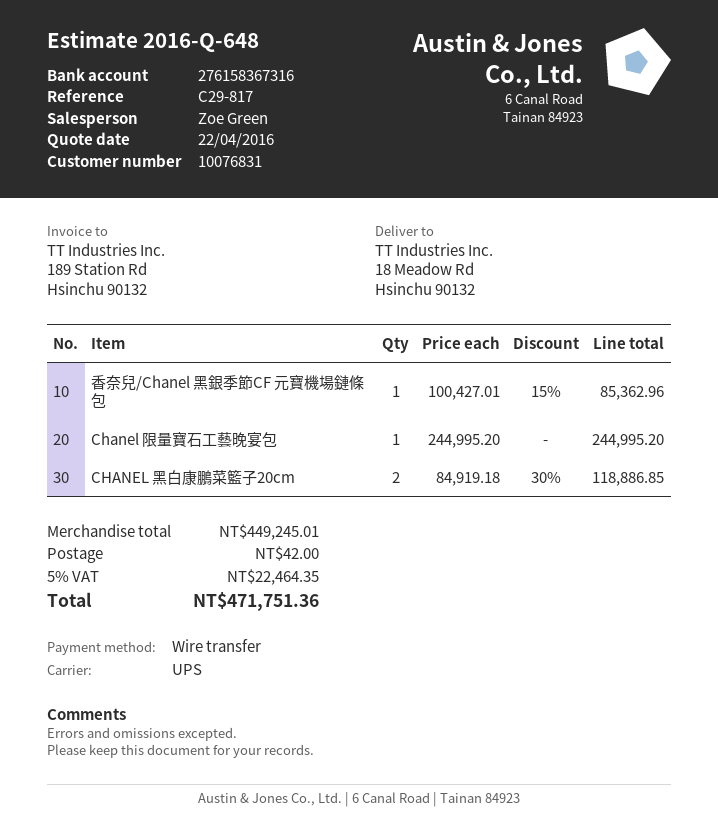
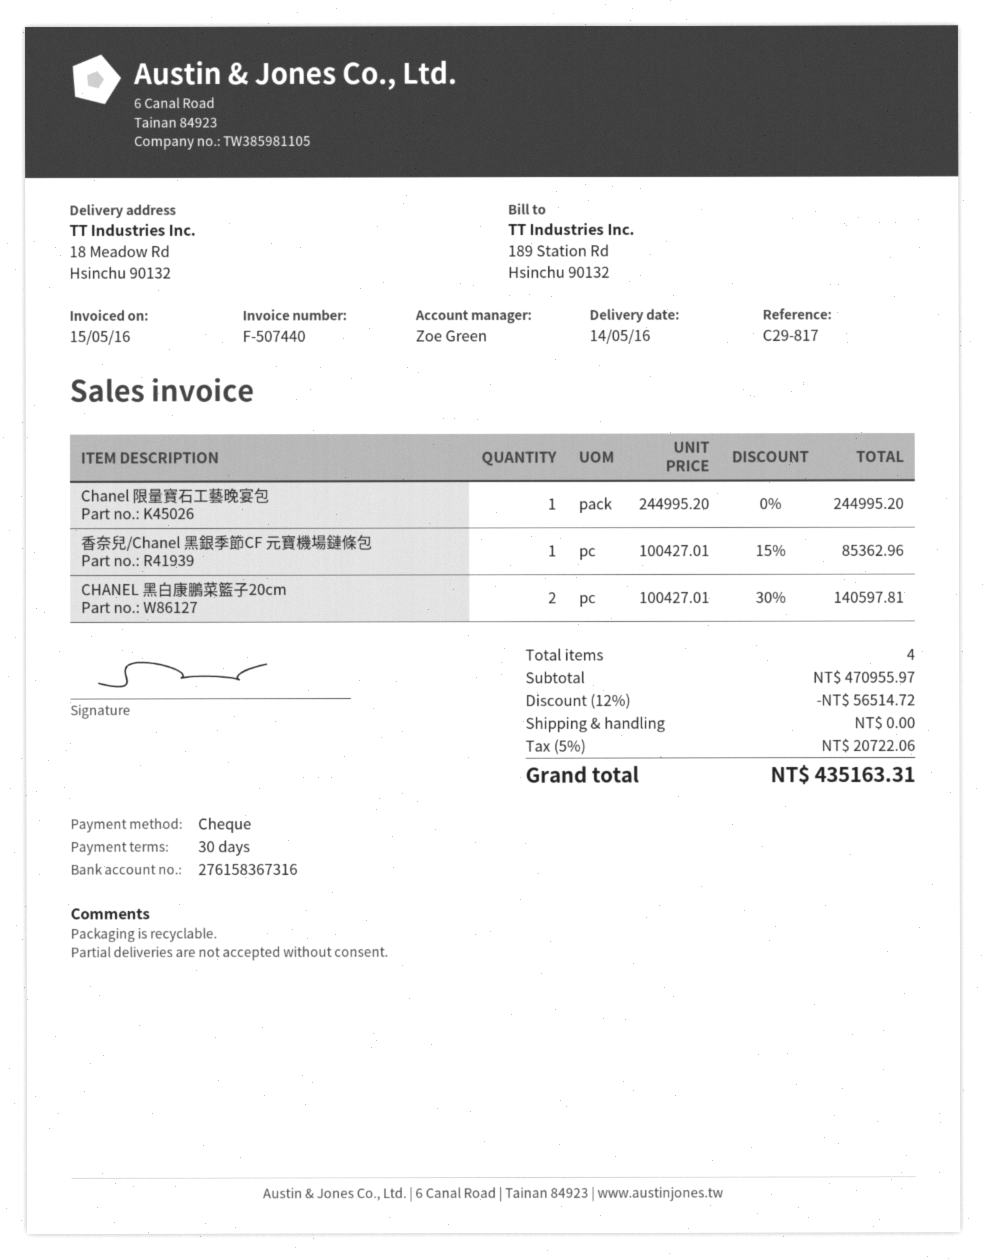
payment method: bank transfer -> cheque
CHANEL 黑白康鵬菜籃子20cm: 2 x 84919.18 - 30% = 118886.85 -> 2 x 100427.01 - 30% = 140597.81
subtotal: 449245.01 -> 470955.97
discount: none -> 12% = 56514.72
shipping: 42.00 -> 0.00
tax: 5% = 22464.35 -> 5% = 20722.06
total: 471751.36 -> 435163.31

